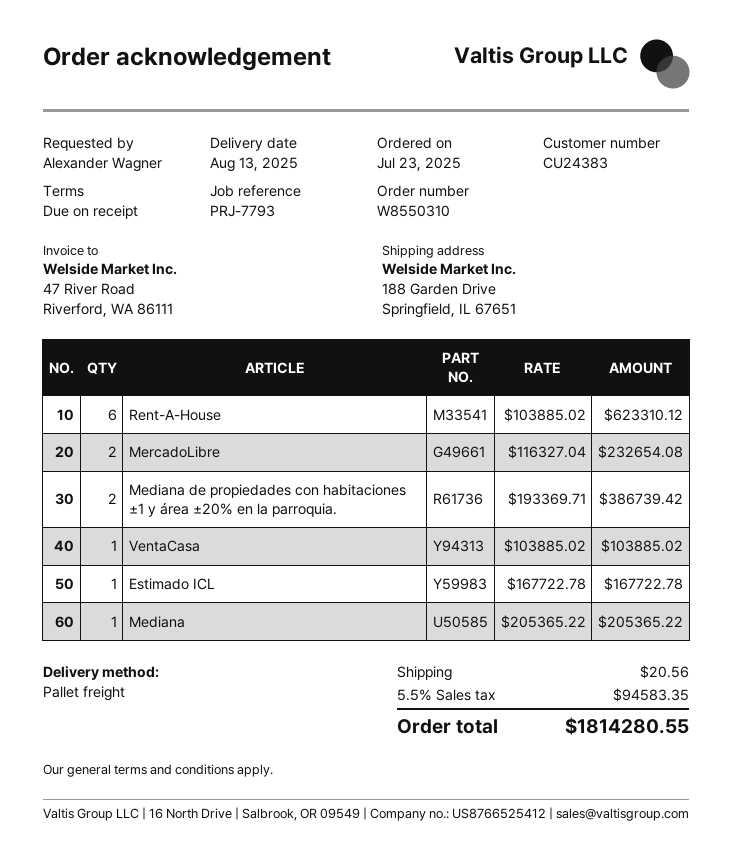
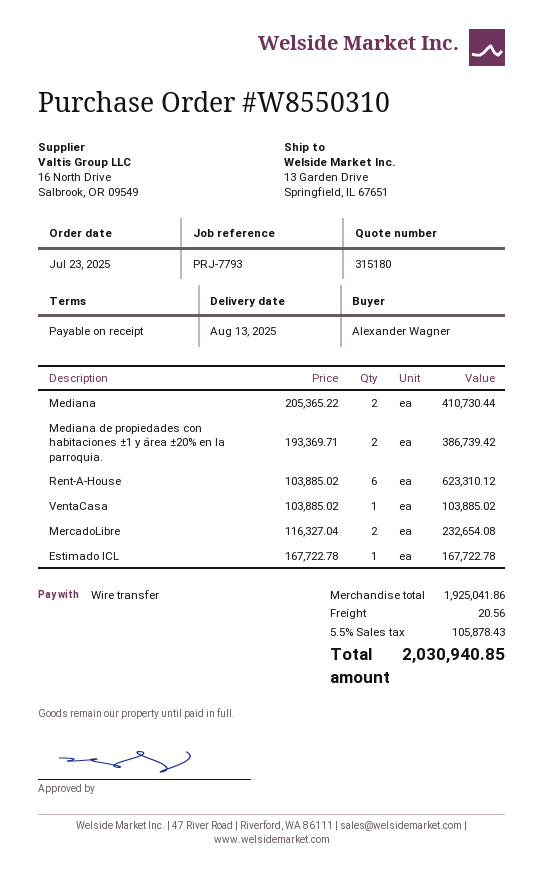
ship to: 188 Garden Drive, Springfield, IL 67651 -> 13 Garden Drive, Springfield, IL 67651
Mediana: 1 x 205365.22 = 205365.22 -> 2 x 205365.22 = 410730.44
tax: 5.5% = 94583.35 -> 5.5% = 105878.43
total: 1814280.55 -> 2030940.85

